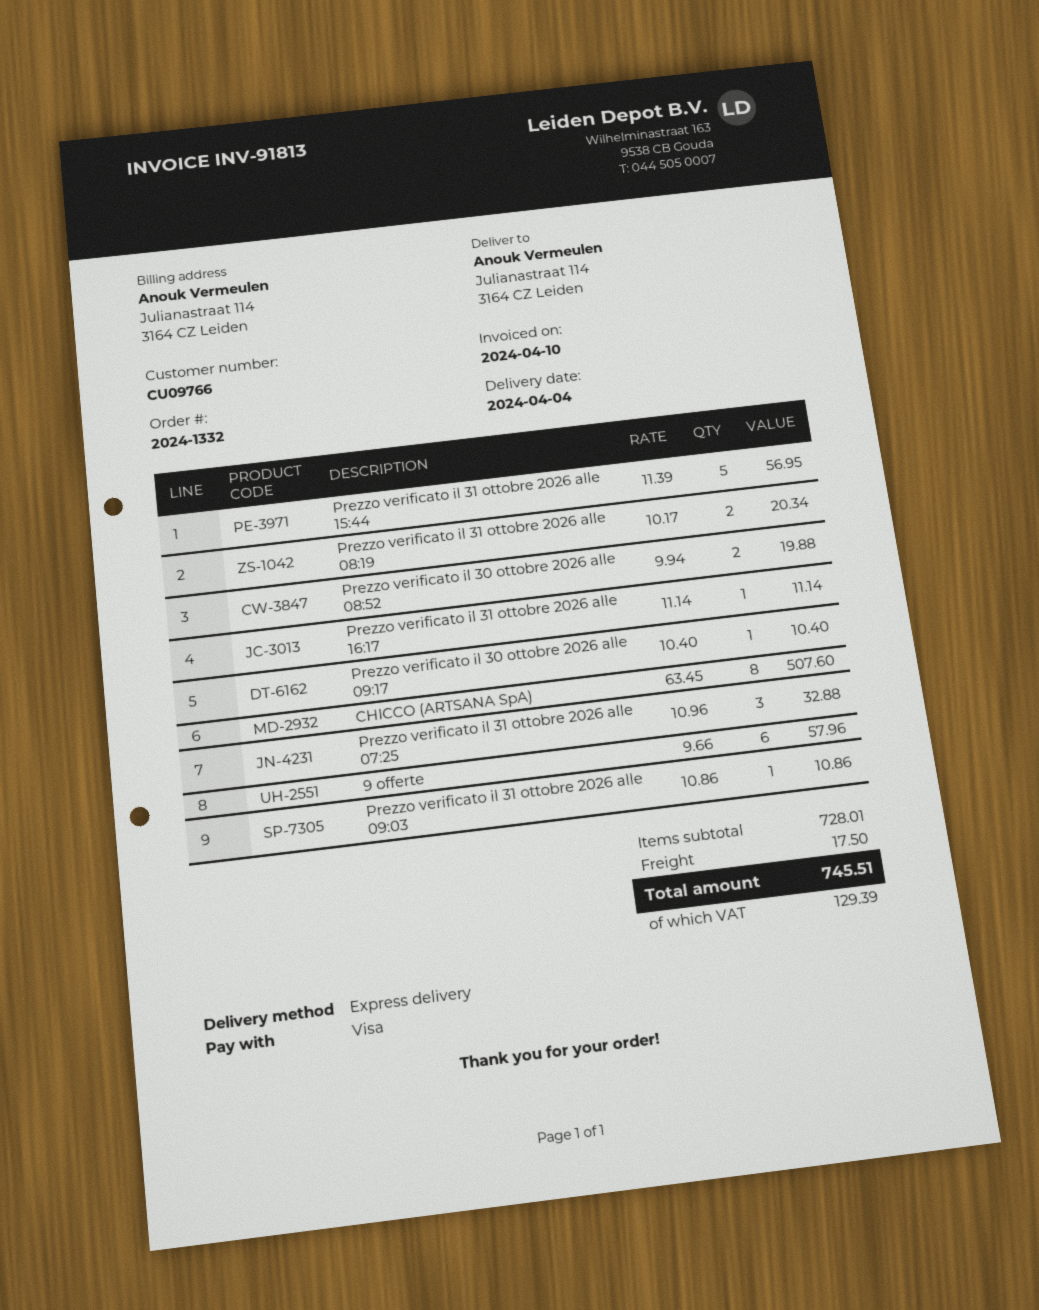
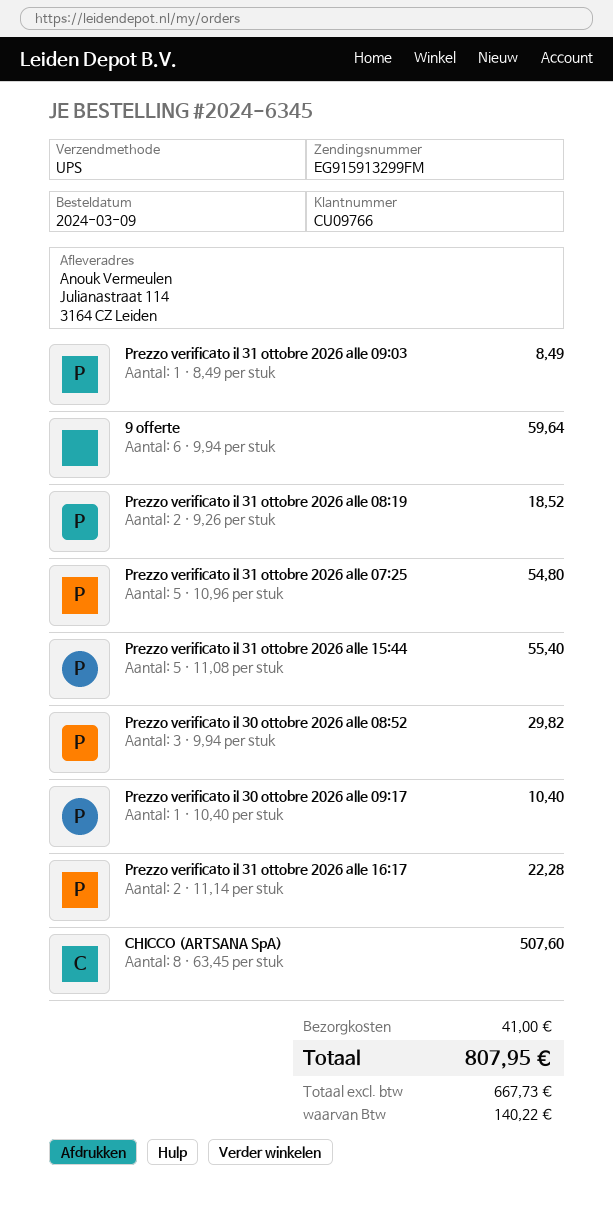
order number: 2024-1332 -> 2024-6345
shipping method: express -> UPS
Prezzo verificato il 31 ottobre 2026 alle 15:44: 5 x 11.39 = 56.95 -> 5 x 11.08 = 55.40
Prezzo verificato il 31 ottobre 2026 alle 08:19: 2 x 10.17 = 20.34 -> 2 x 9.26 = 18.52
Prezzo verificato il 30 ottobre 2026 alle 08:52: 2 x 9.94 = 19.88 -> 3 x 9.94 = 29.82
Prezzo verificato il 31 ottobre 2026 alle 16:17: 1 x 11.14 = 11.14 -> 2 x 11.14 = 22.28
Prezzo verificato il 31 ottobre 2026 alle 07:25: 3 x 10.96 = 32.88 -> 5 x 10.96 = 54.80
9 offerte: 6 x 9.66 = 57.96 -> 6 x 9.94 = 59.64
Prezzo verificato il 31 ottobre 2026 alle 09:03: 1 x 10.86 = 10.86 -> 1 x 8.49 = 8.49
shipping: 17.50 -> 41.00
tax: 129.39 -> 140.22
total: 745.51 -> 807.95

